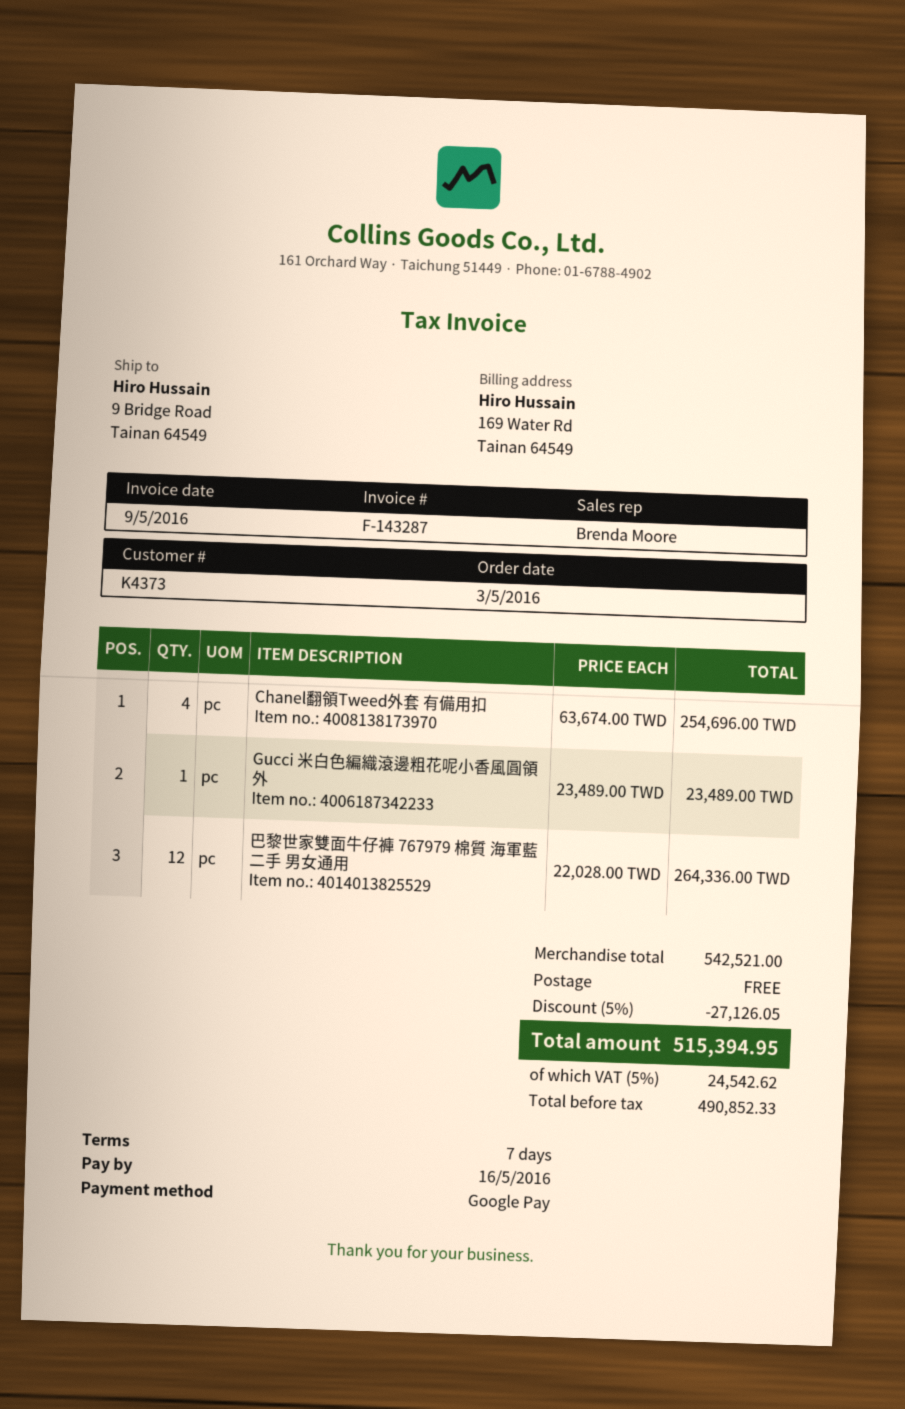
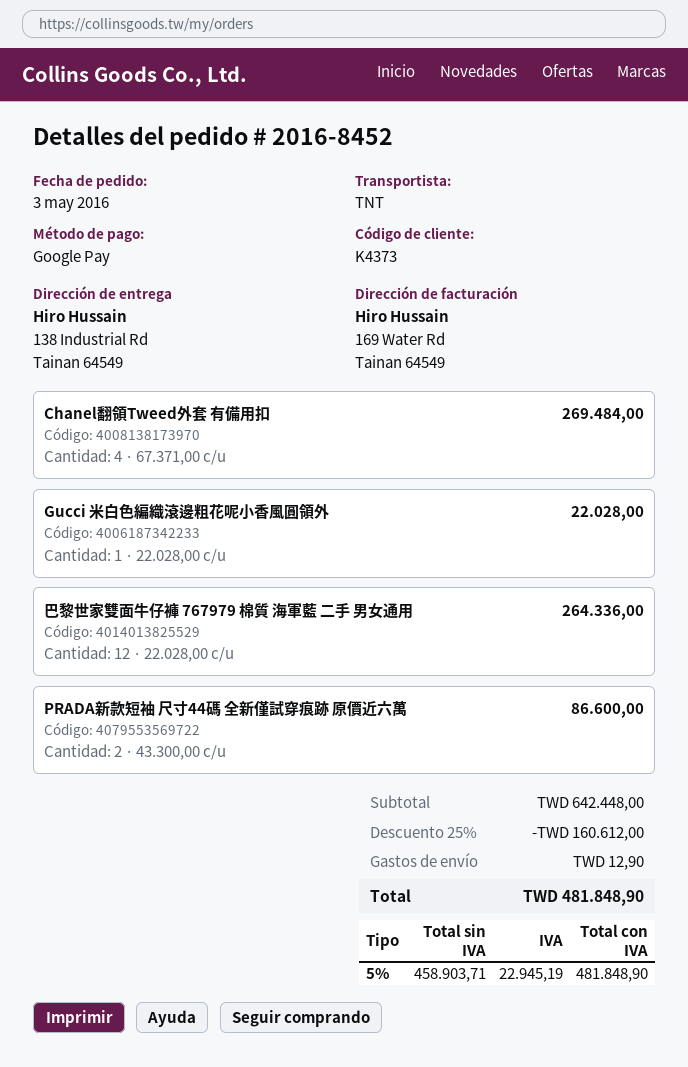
ship to: 9 Bridge Road, Tainan 64549 -> 138 Industrial Rd, Tainan 64549
Chanel翻領Tweed外套 有備用扣: 4 x 63674.00 = 254696.00 -> 4 x 67371.00 = 269484.00
Gucci 米白色編織滾邊粗花呢小香風圓領外: 1 x 23489.00 = 23489.00 -> 1 x 22028.00 = 22028.00
PRADA新款短袖 尺寸44碼 全新僅試穿痕跡 原價近六萬: none -> 2 x 43300.00 = 86600.00
subtotal: 542521.00 -> 642448.00
discount: 5% = 27126.05 -> 25% = 160612.00
shipping: 0.00 -> 12.90
net: 490852.33 -> 458903.71
tax: 5% = 24542.62 -> 5% = 22945.19
total: 515394.95 -> 481848.90

